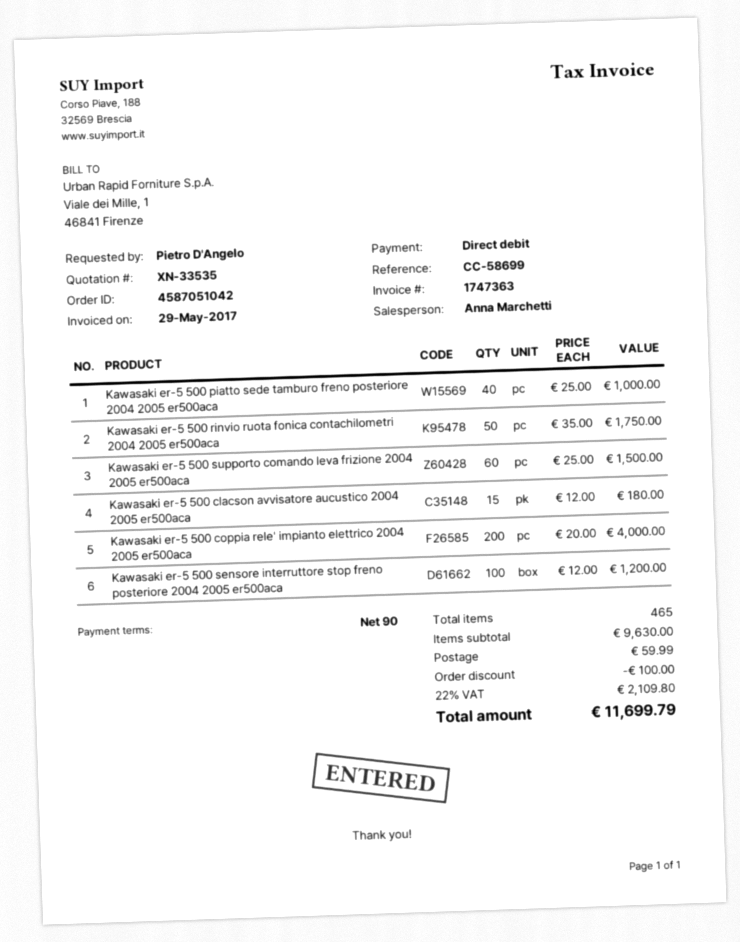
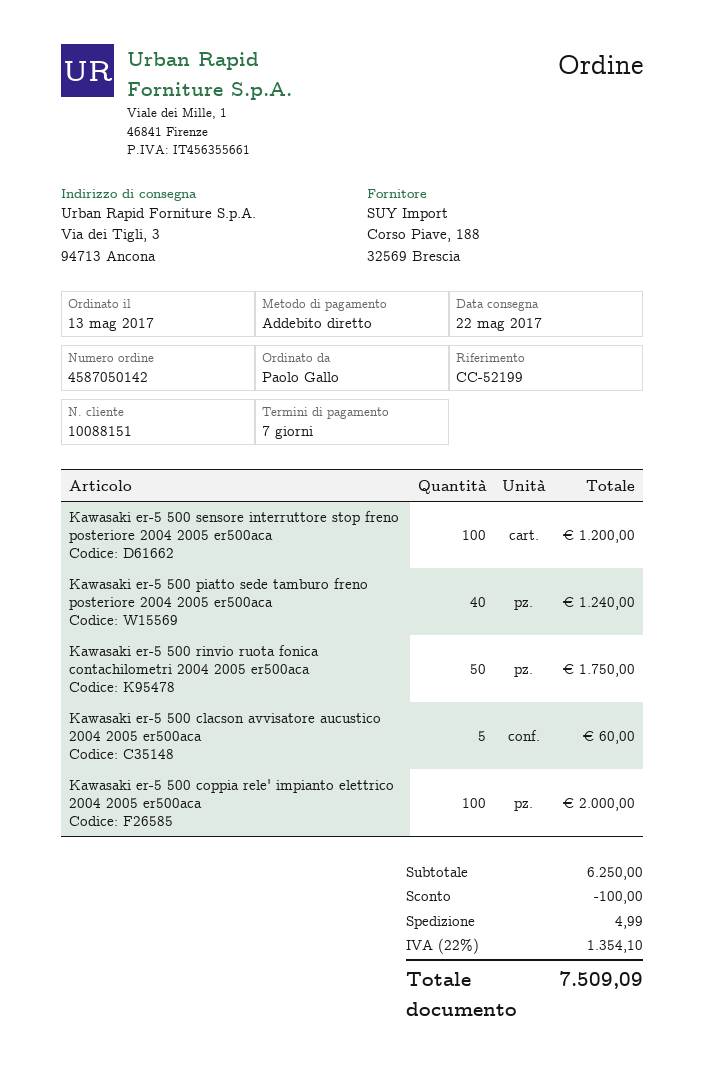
order number: 4587051042 -> 4587050142
payment terms: 90 days -> 7 days
reference: CC-58699 -> CC-52199
ordered by: Pietro D'Angelo -> Paolo Gallo
Kawasaki er-5 500 piatto sede tamburo freno posteriore 2004 2005 er500aca: 40 for 1000.00 -> 40 for 1240.00
Kawasaki er-5 500 supporto comando leva frizione 2004 2005 er500aca: 60 for 1500.00 -> none
Kawasaki er-5 500 clacson avvisatore aucustico 2004 2005 er500aca: 15 for 180.00 -> 5 for 60.00
Kawasaki er-5 500 coppia rele' impianto elettrico 2004 2005 er500aca: 200 for 4000.00 -> 100 for 2000.00
subtotal: 9630.00 -> 6250.00
shipping: 59.99 -> 4.99
tax: 22% = 2109.80 -> 22% = 1354.10
total: 11699.79 -> 7509.09

